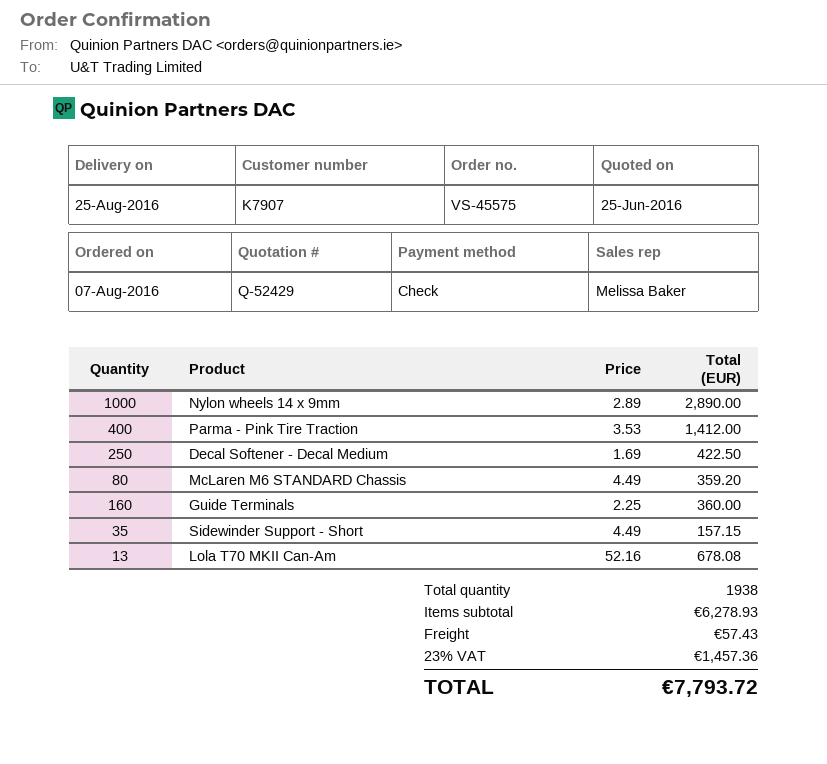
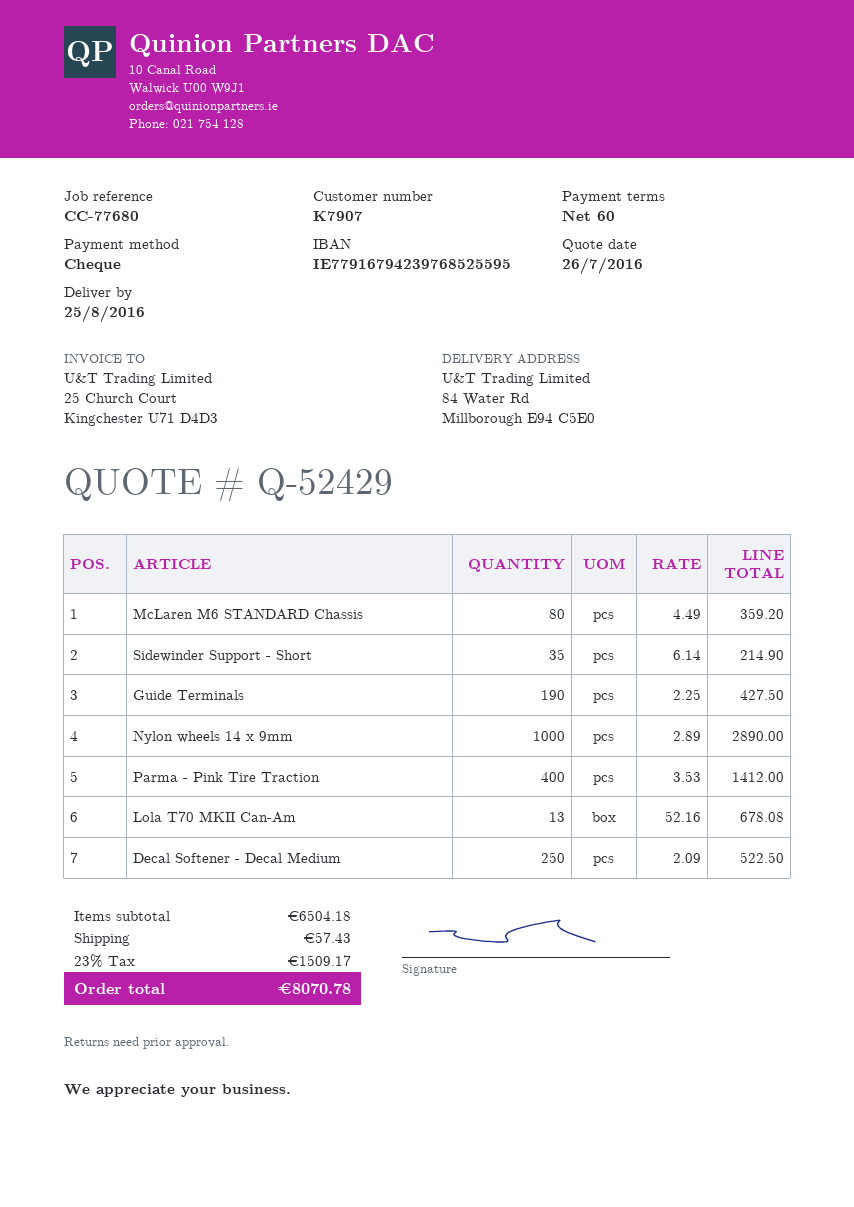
quote date: 2016-06-25 -> 2016-07-26
Decal Softener - Decal Medium: 250 x 1.69 = 422.50 -> 250 x 2.09 = 522.50
Guide Terminals: 160 x 2.25 = 360.00 -> 190 x 2.25 = 427.50
Sidewinder Support - Short: 35 x 4.49 = 157.15 -> 35 x 6.14 = 214.90
subtotal: 6278.93 -> 6504.18
tax: 23% = 1457.36 -> 23% = 1509.17
total: 7793.72 -> 8070.78

